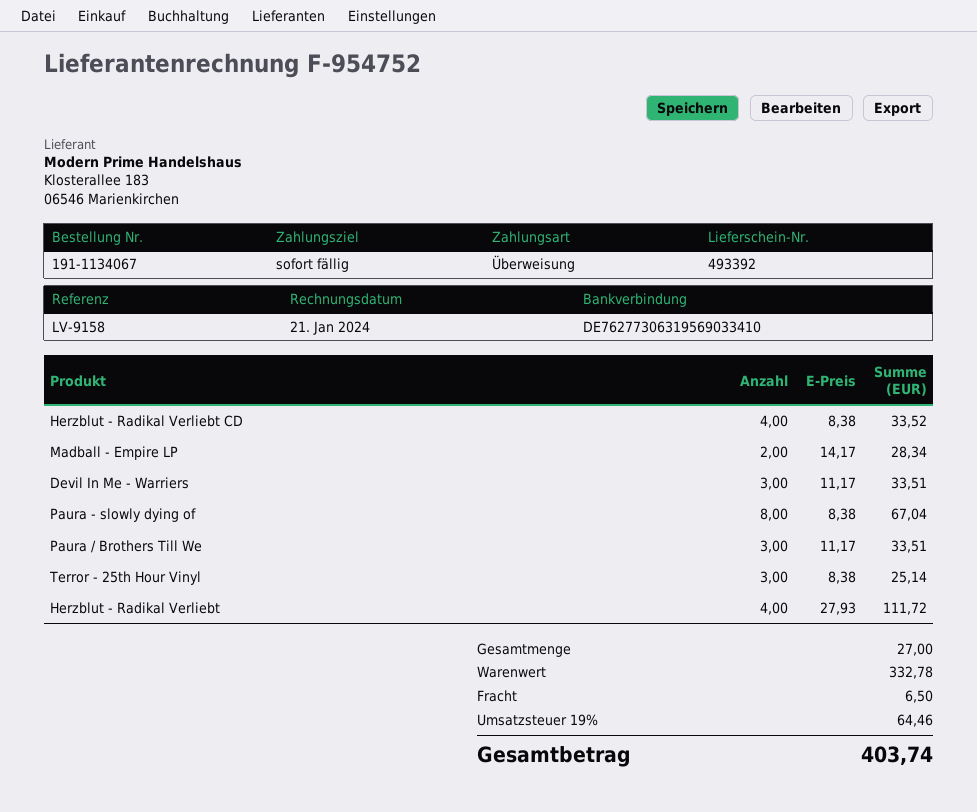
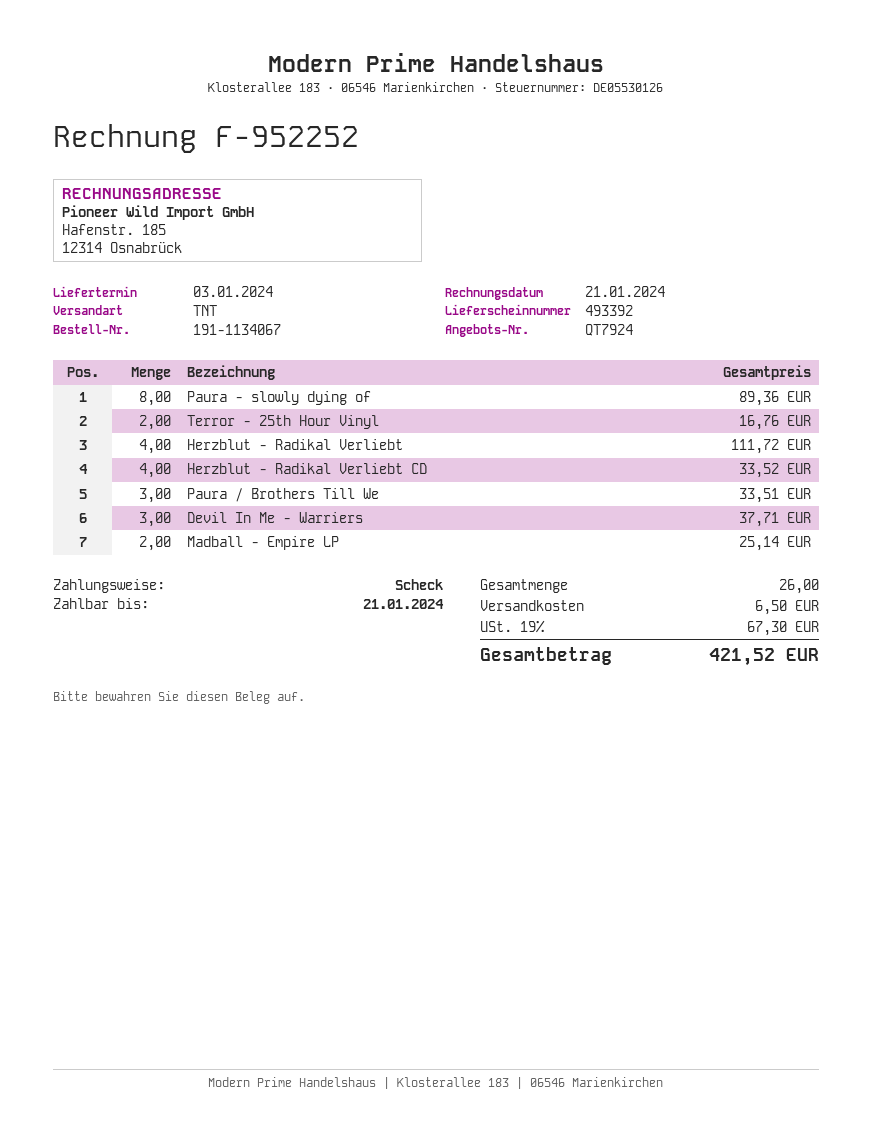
invoice number: F-954752 -> F-952252
payment method: bank transfer -> cheque
Madball - Empire LP: 2 for 28.34 -> 2 for 25.14
Devil In Me - Warriers: 3 for 33.51 -> 3 for 37.71
Paura - slowly dying of: 8 for 67.04 -> 8 for 89.36
Terror - 25th Hour Vinyl: 3 for 25.14 -> 2 for 16.76
total quantity: 27 -> 26
tax: 19% = 64.46 -> 19% = 67.30
total: 403.74 -> 421.52

